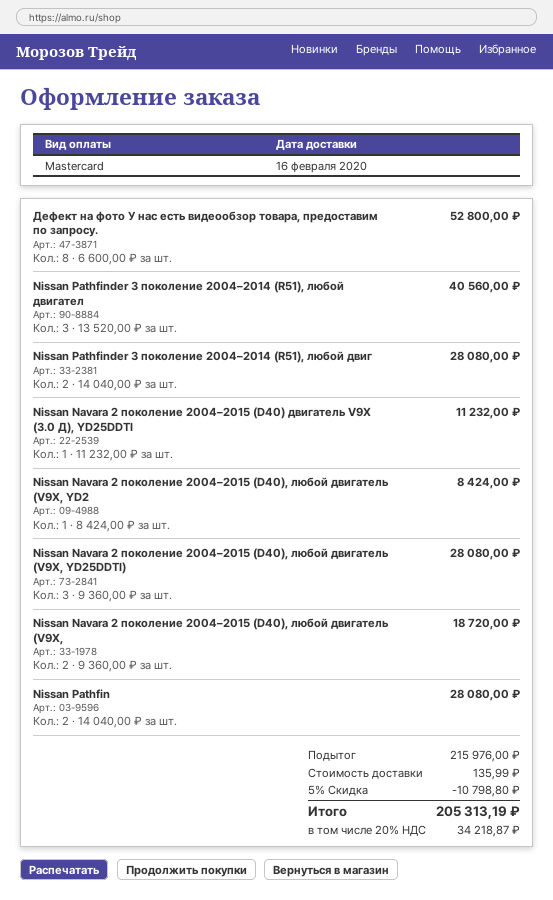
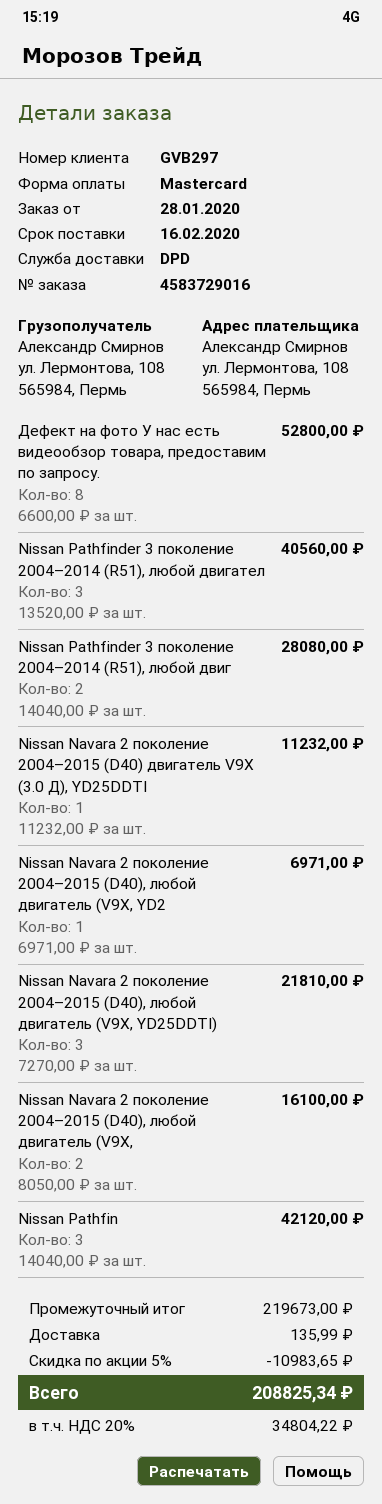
Nissan Navara 2 поколение 2004–2015 (D40), любой двигатель (V9X, YD2: 1 x 8424.00 = 8424.00 -> 1 x 6971.00 = 6971.00
Nissan Navara 2 поколение 2004–2015 (D40), любой двигатель (V9X, YD25DDTI): 3 x 9360.00 = 28080.00 -> 3 x 7270.00 = 21810.00
Nissan Navara 2 поколение 2004–2015 (D40), любой двигатель (V9X,: 2 x 9360.00 = 18720.00 -> 2 x 8050.00 = 16100.00
Nissan Pathfin: 2 x 14040.00 = 28080.00 -> 3 x 14040.00 = 42120.00
subtotal: 215976.00 -> 219673.00
discount: 5% = 10798.80 -> 5% = 10983.65
tax: 20% = 34218.87 -> 20% = 34804.22
total: 205313.19 -> 208825.34

